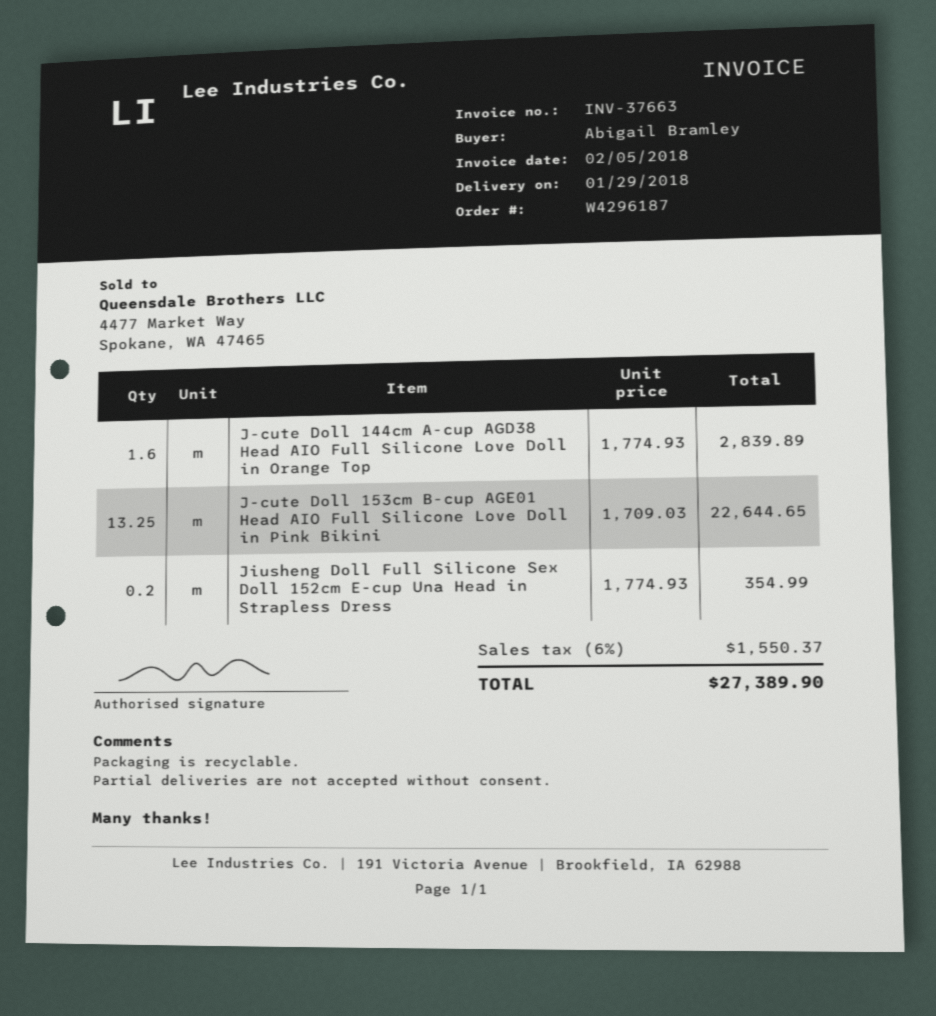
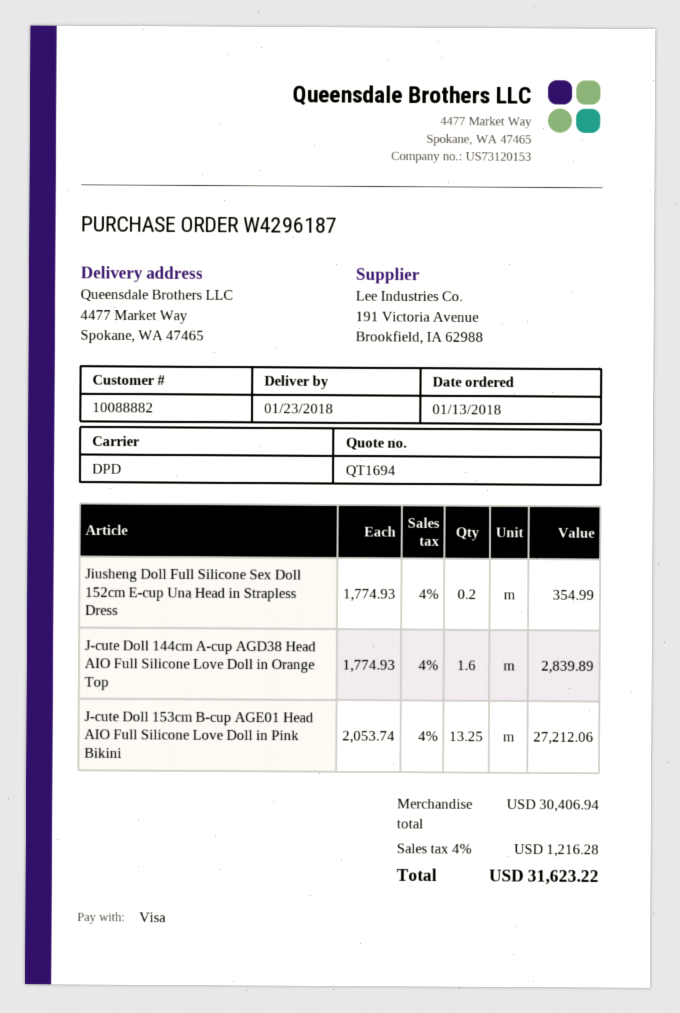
delivery date: 2018-01-29 -> 2018-01-23
J-cute Doll 153cm B-cup AGE01 Head AIO Full Silicone Love Doll in Pink Bikini: 13.25 x 1709.03 = 22644.65 -> 13.25 x 2053.74 = 27212.06
tax: 6% = 1550.37 -> 4% = 1216.28
total: 27389.90 -> 31623.22

